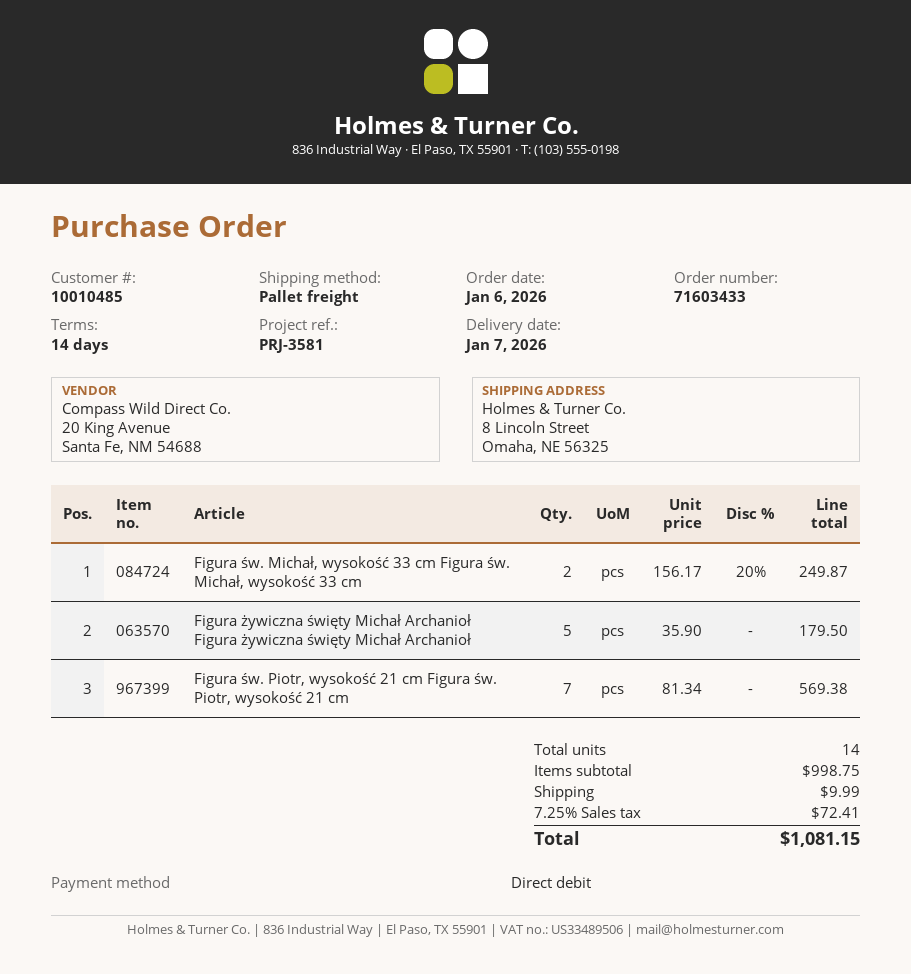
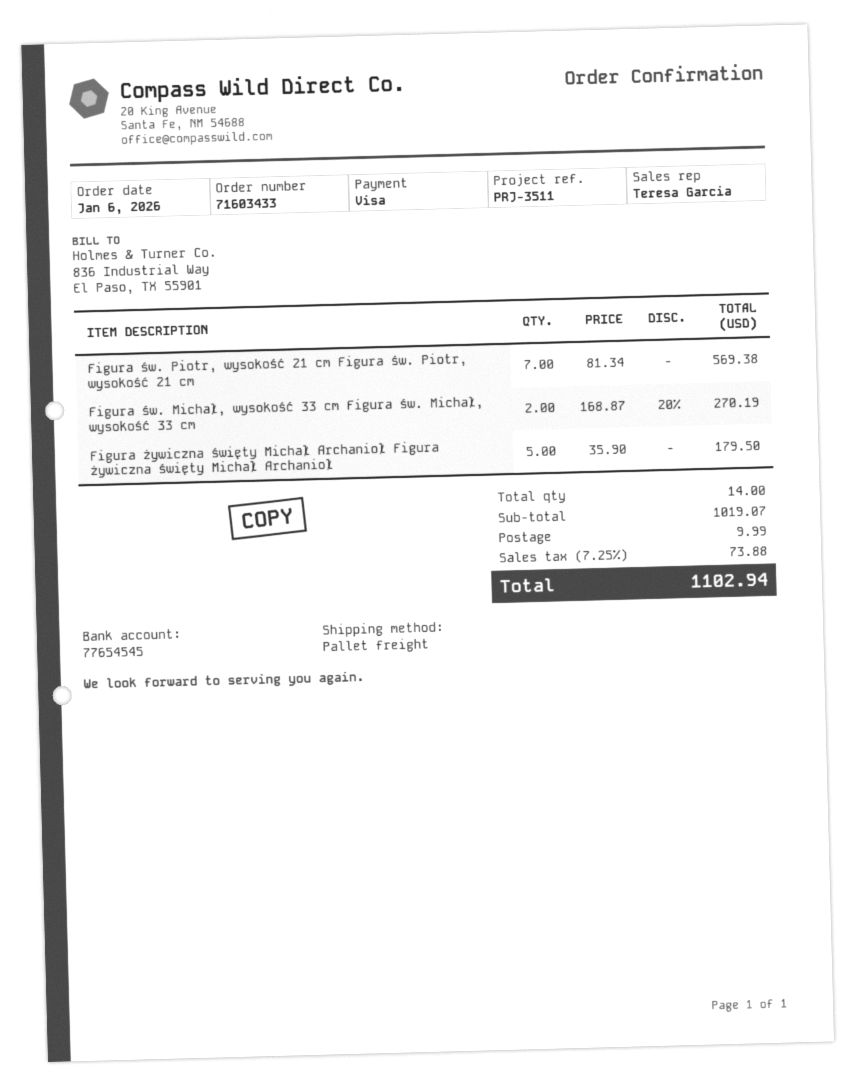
reference: PRJ-3581 -> PRJ-3511
payment method: direct debit -> Visa
Figura św. Michał, wysokość 33 cm Figura św. Michał, wysokość 33 cm: 2 x 156.17 - 20% = 249.87 -> 2 x 168.87 - 20% = 270.19
subtotal: 998.75 -> 1019.07
tax: 7.25% = 72.41 -> 7.25% = 73.88
total: 1081.15 -> 1102.94

